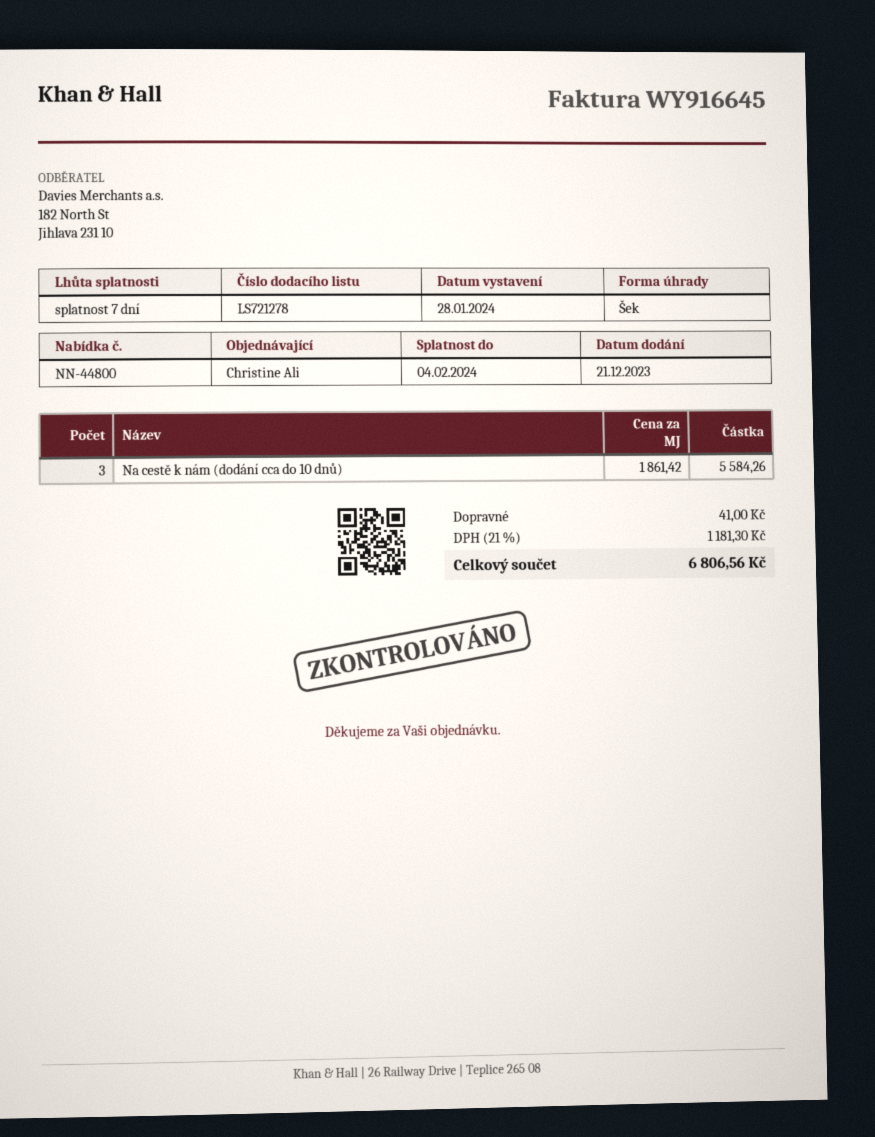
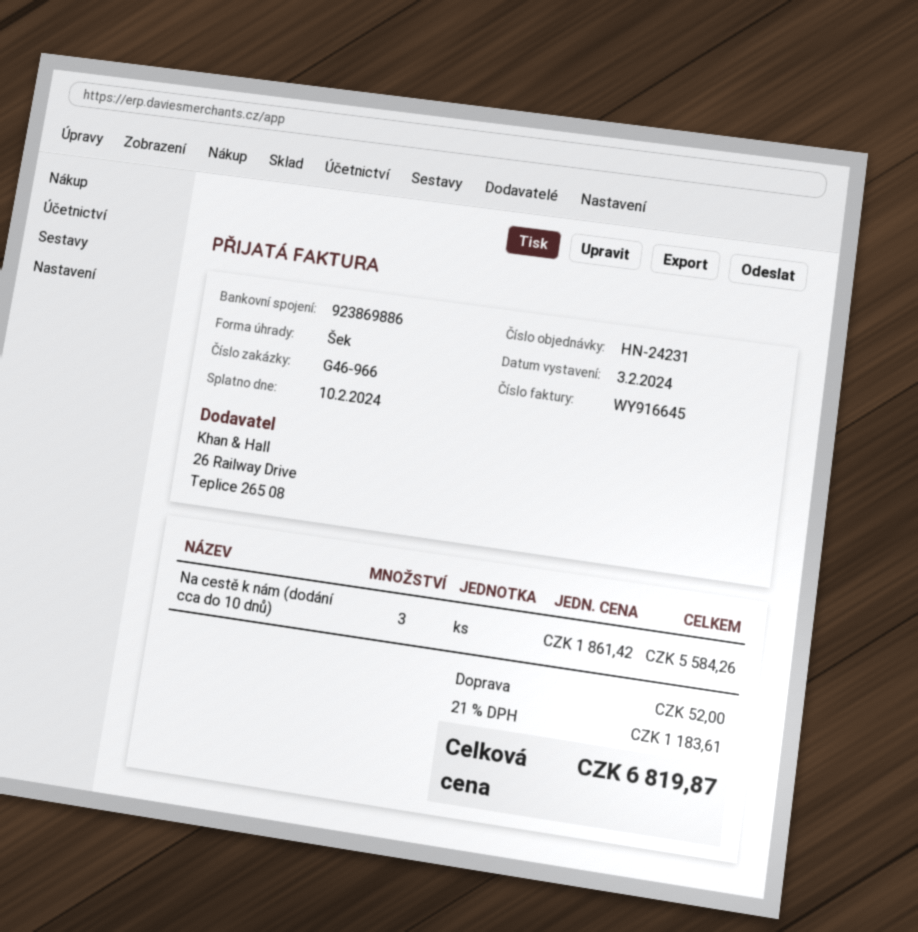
invoice date: 2024-01-28 -> 2024-02-03
due date: 2024-02-04 -> 2024-02-10
shipping: 41.00 -> 52.00
tax: 21% = 1181.30 -> 21% = 1183.61
total: 6806.56 -> 6819.87

